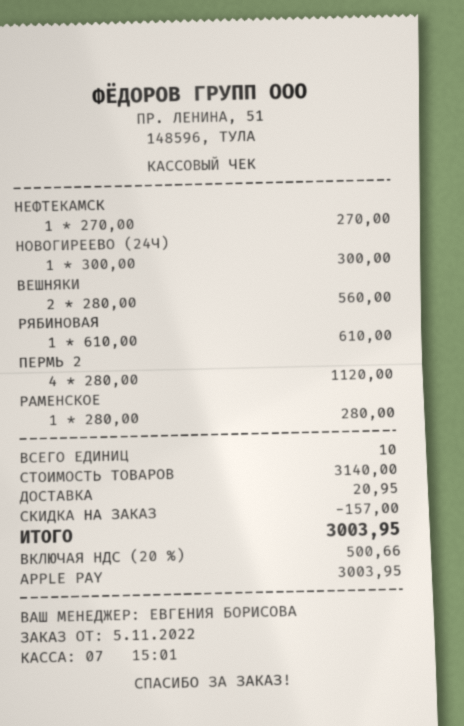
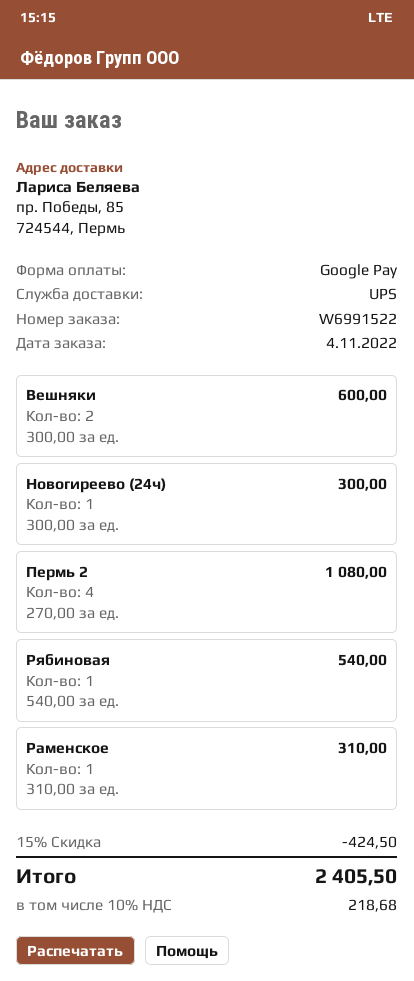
order date: 2022-11-05 -> 2022-11-04
payment method: Apple Pay -> Google Pay
НЕФТЕКАМСК: 1 x 270.00 = 270.00 -> none
ВЕШНЯКИ: 2 x 280.00 = 560.00 -> 2 x 300.00 = 600.00
РЯБИНОВАЯ: 1 x 610.00 = 610.00 -> 1 x 540.00 = 540.00
ПЕРМЬ 2: 4 x 280.00 = 1120.00 -> 4 x 270.00 = 1080.00
РАМЕНСКОЕ: 1 x 280.00 = 280.00 -> 1 x 310.00 = 310.00
discount: 157.00 -> 424.50
shipping: 20.95 -> none
tax: 20% = 500.66 -> 10% = 218.68
total: 3003.95 -> 2405.50

